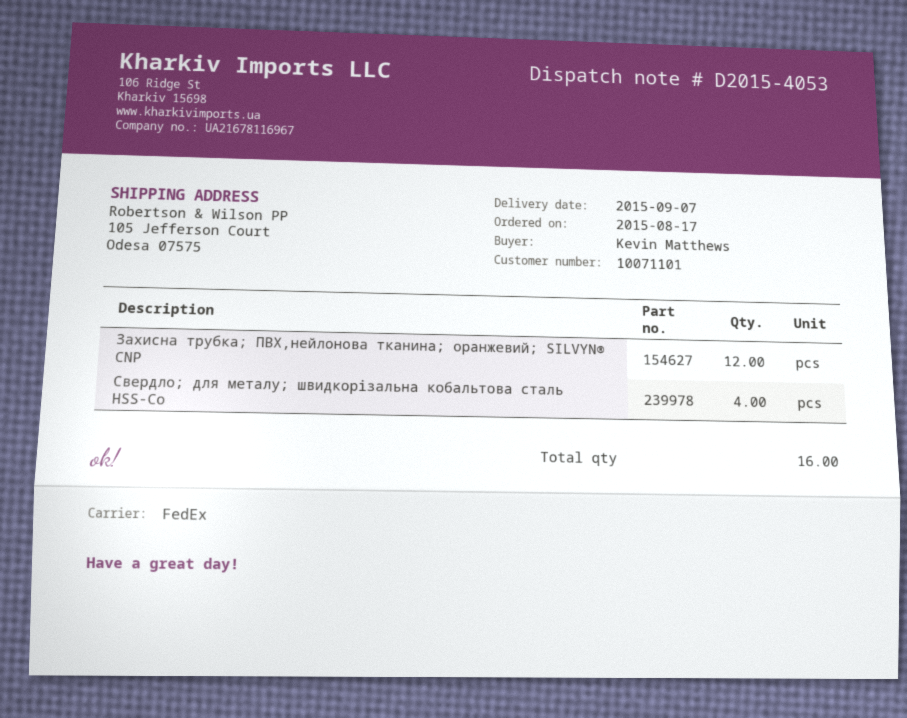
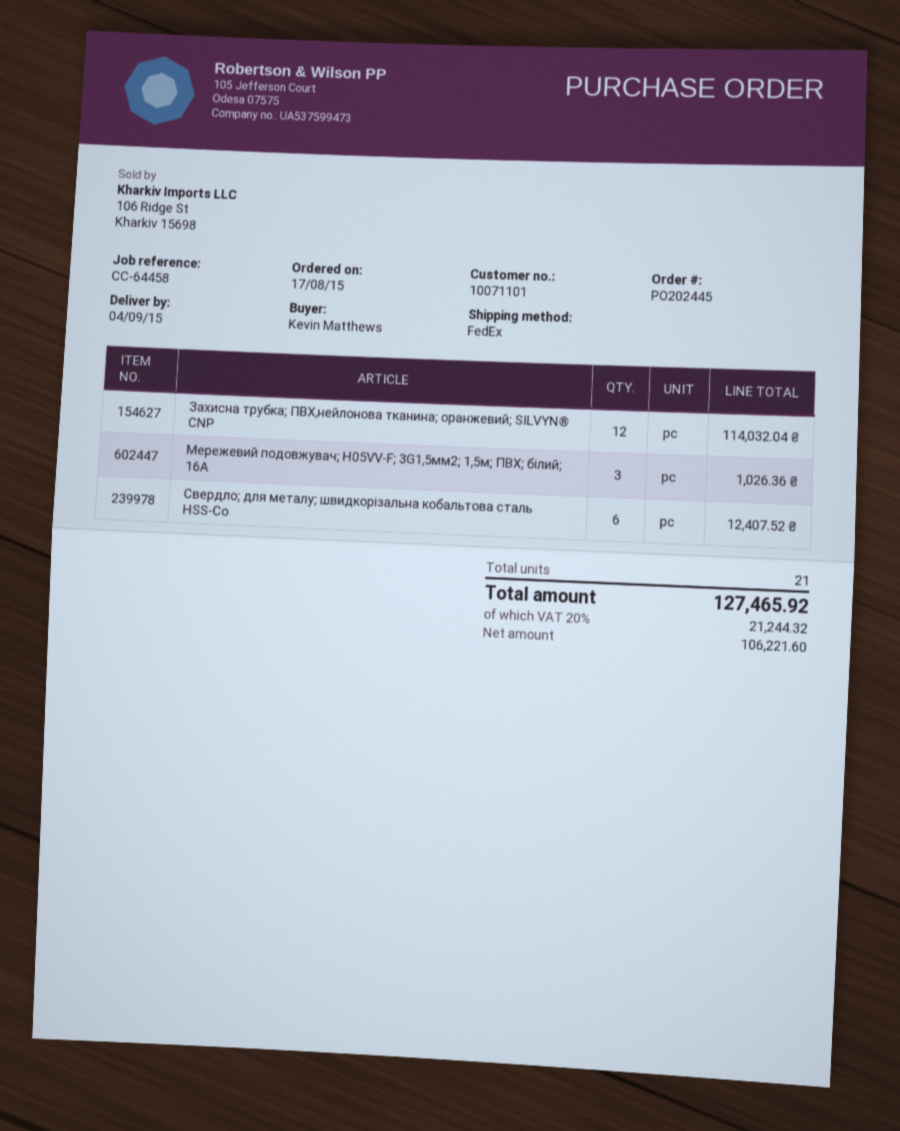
delivery date: 2015-09-07 -> 2015-09-04
Свердло; для металу; швидкорізальна кобальтова сталь HSS-Co: 4 -> 6
Мережевий подовжувач; H05VV-F; 3G1,5мм2; 1,5м; ПВХ; білий; 16А: none -> 3
total quantity: 16 -> 21

